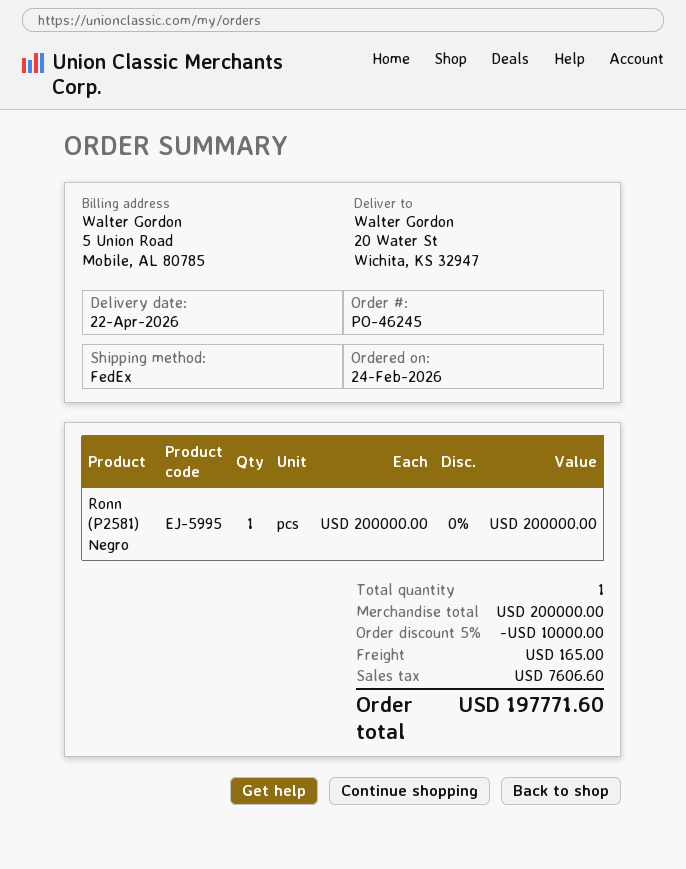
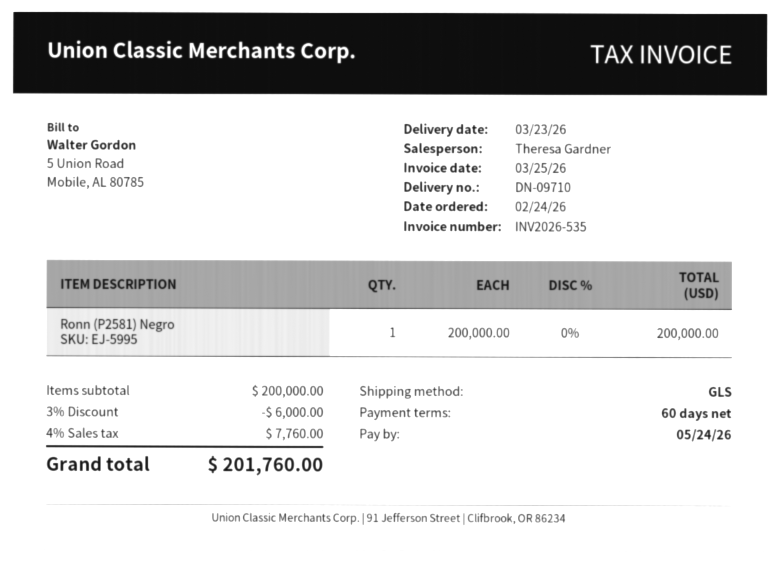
delivery date: 2026-04-22 -> 2026-03-23
shipping method: FedEx -> GLS
discount: 5% = 10000.00 -> 3% = 6000.00
shipping: 165.00 -> none
tax: 7606.60 -> 7760.00
total: 197771.60 -> 201760.00

